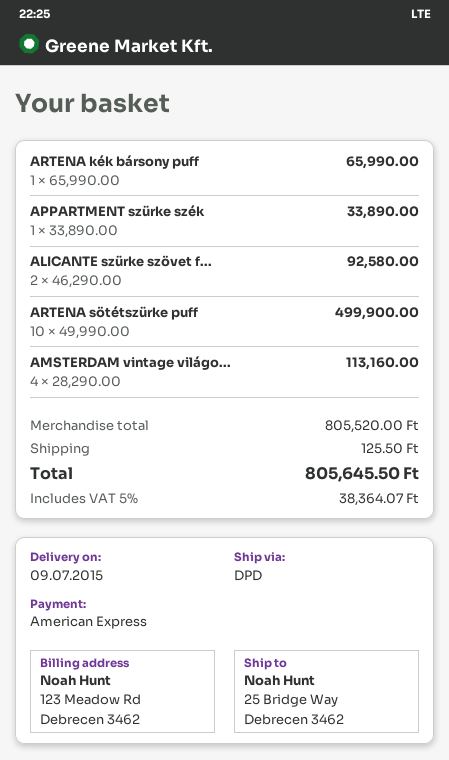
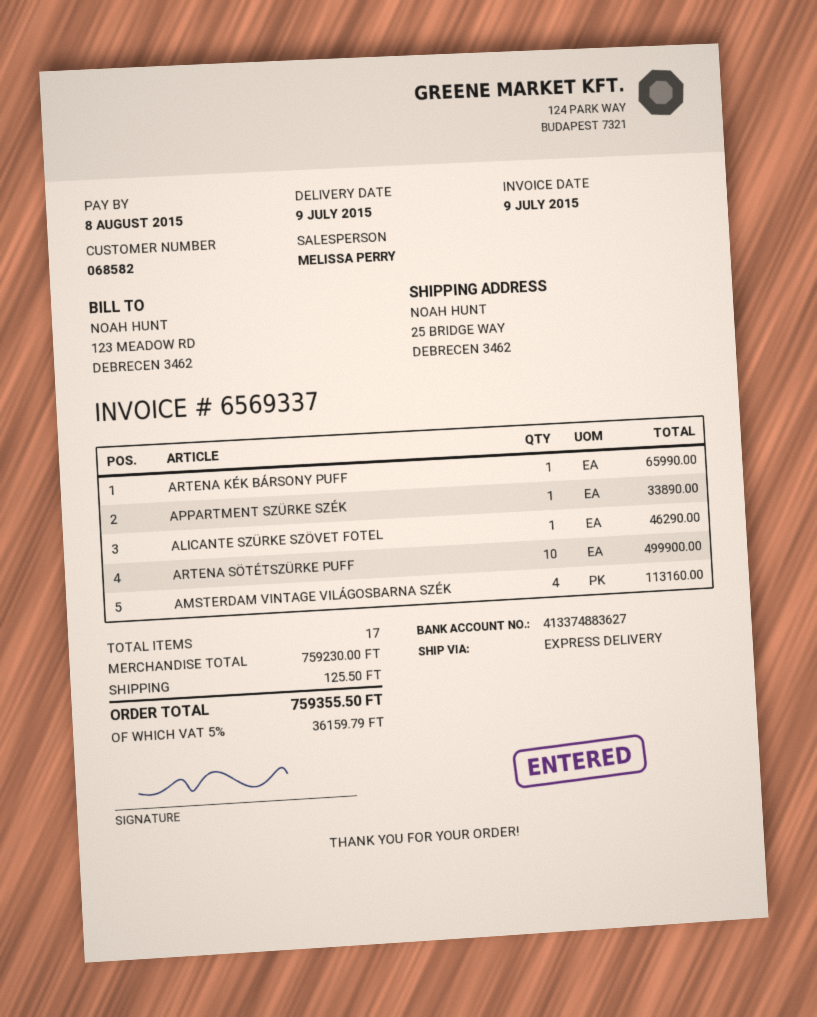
shipping method: DPD -> express
ALICANTE szürke szövet f...: 2 for 92580.00 -> 1 for 46290.00
subtotal: 805520.00 -> 759230.00
tax: 5% = 38364.07 -> 5% = 36159.79
total: 805645.50 -> 759355.50

